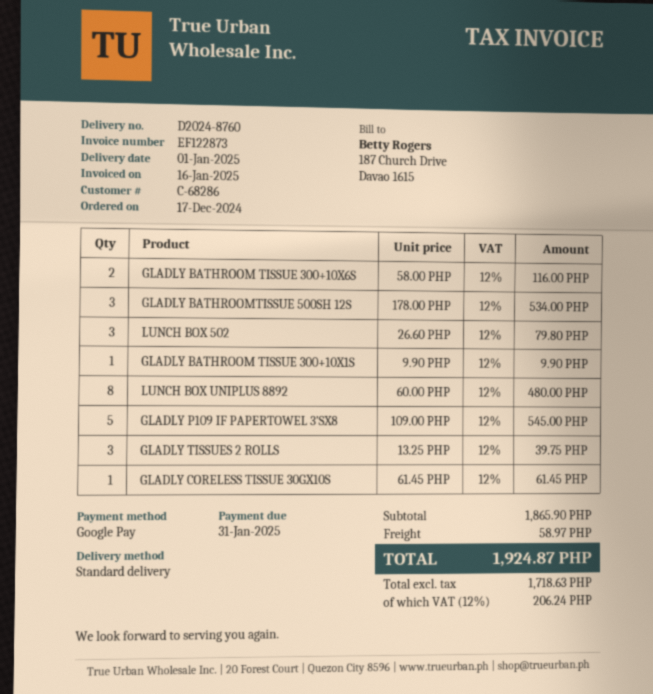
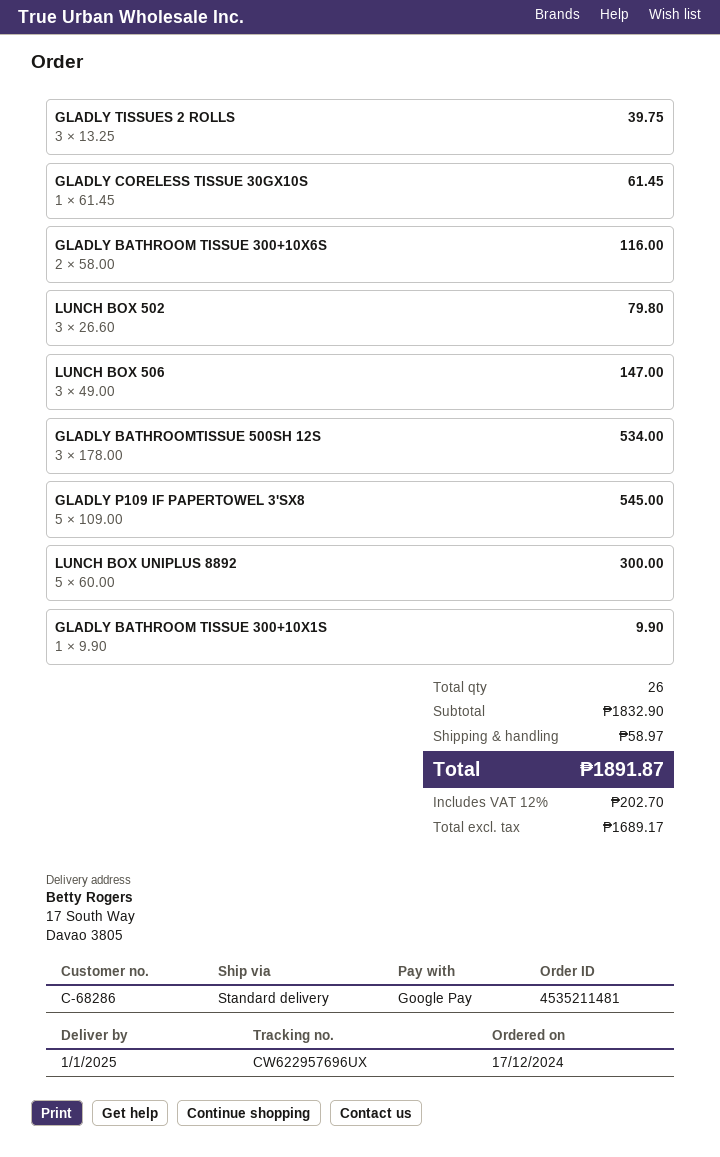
LUNCH BOX UNIPLUS 8892: 8 x 60.00 = 480.00 -> 5 x 60.00 = 300.00
LUNCH BOX 506: none -> 3 x 49.00 = 147.00
subtotal: 1865.90 -> 1832.90
net: 1718.63 -> 1689.17
tax: 12% = 206.24 -> 12% = 202.70
total: 1924.87 -> 1891.87

